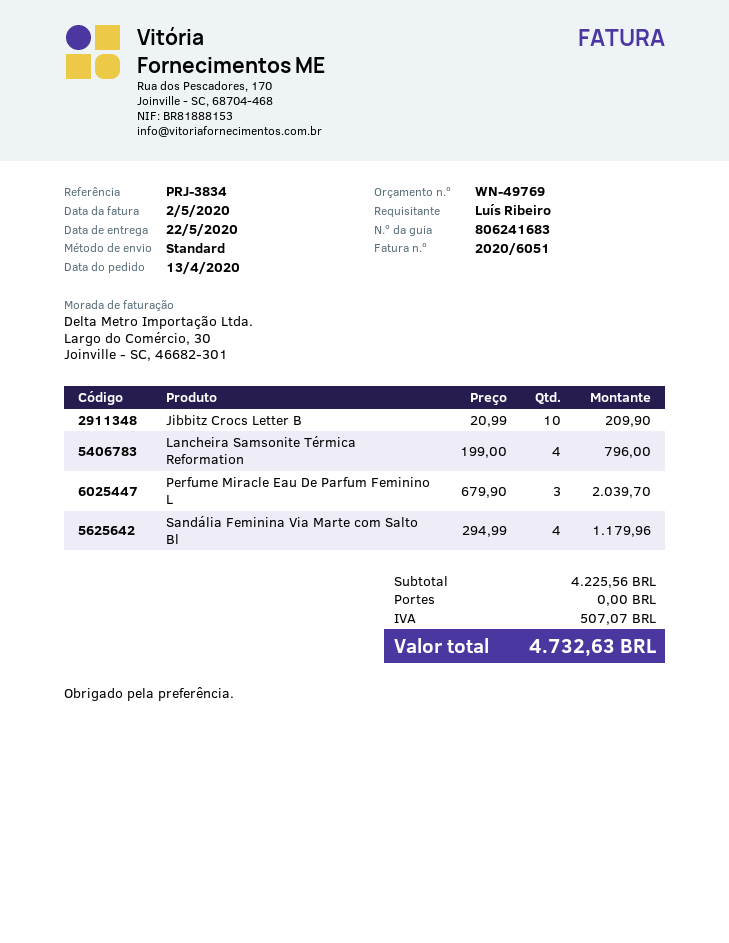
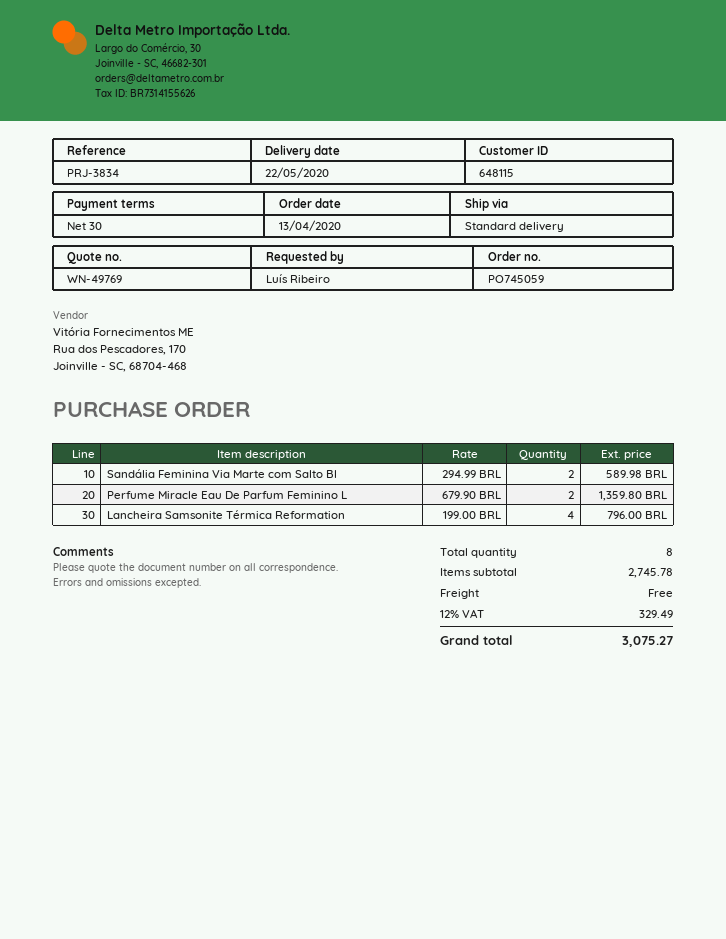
Jibbitz Crocs Letter B: 10 x 20.99 = 209.90 -> none
Perfume Miracle Eau De Parfum Feminino L: 3 x 679.90 = 2039.70 -> 2 x 679.90 = 1359.80
Sandália Feminina Via Marte com Salto Bl: 4 x 294.99 = 1179.96 -> 2 x 294.99 = 589.98
subtotal: 4225.56 -> 2745.78
tax: 507.07 -> 329.49
total: 4732.63 -> 3075.27

